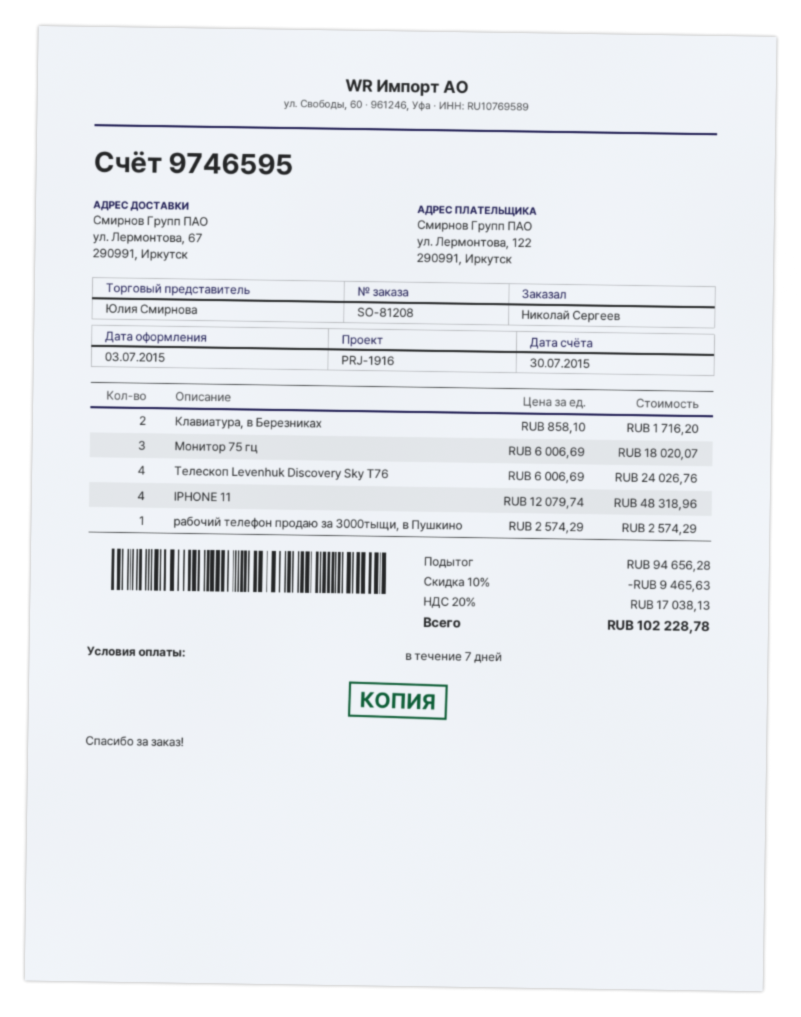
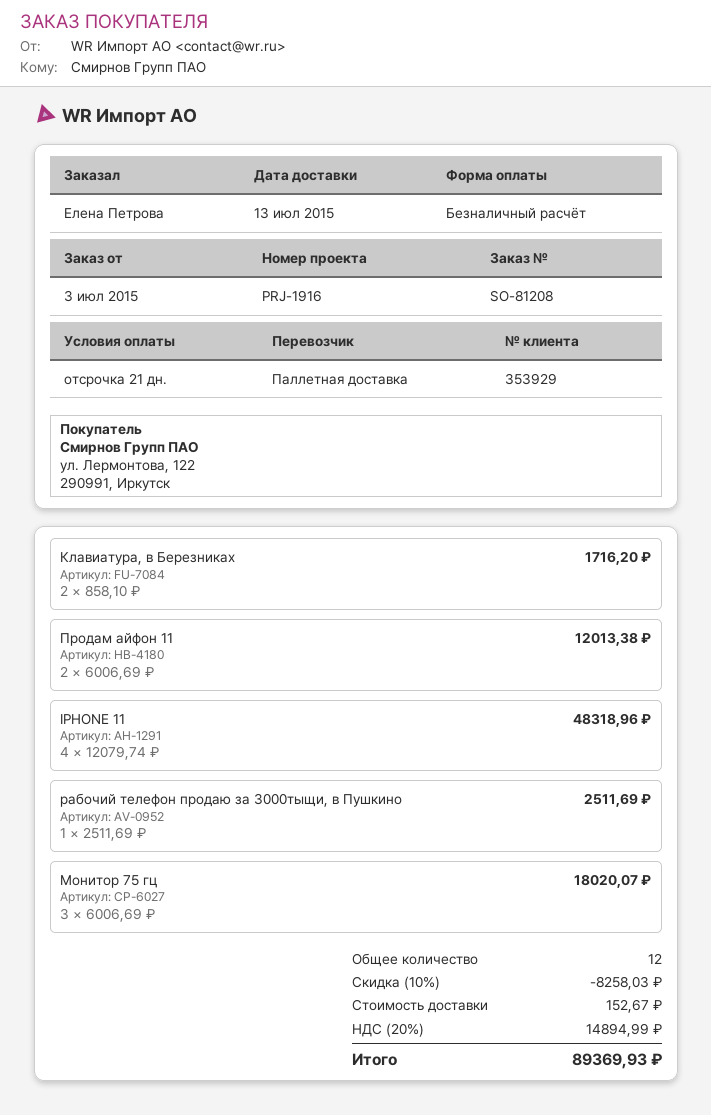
payment terms: 7 days -> 21 days
ordered by: Николай Сергеев -> Елена Петрова
Телескоп Levenhuk Discovery Sky T76: 4 x 6006.69 = 24026.76 -> none
рабочий телефон продаю за 3000тыщи, в Пушкино: 1 x 2574.29 = 2574.29 -> 1 x 2511.69 = 2511.69
Продам айфон 11: none -> 2 x 6006.69 = 12013.38
discount: 10% = 9465.63 -> 10% = 8258.03
shipping: none -> 152.67
tax: 20% = 17038.13 -> 20% = 14894.99
total: 102228.78 -> 89369.93

